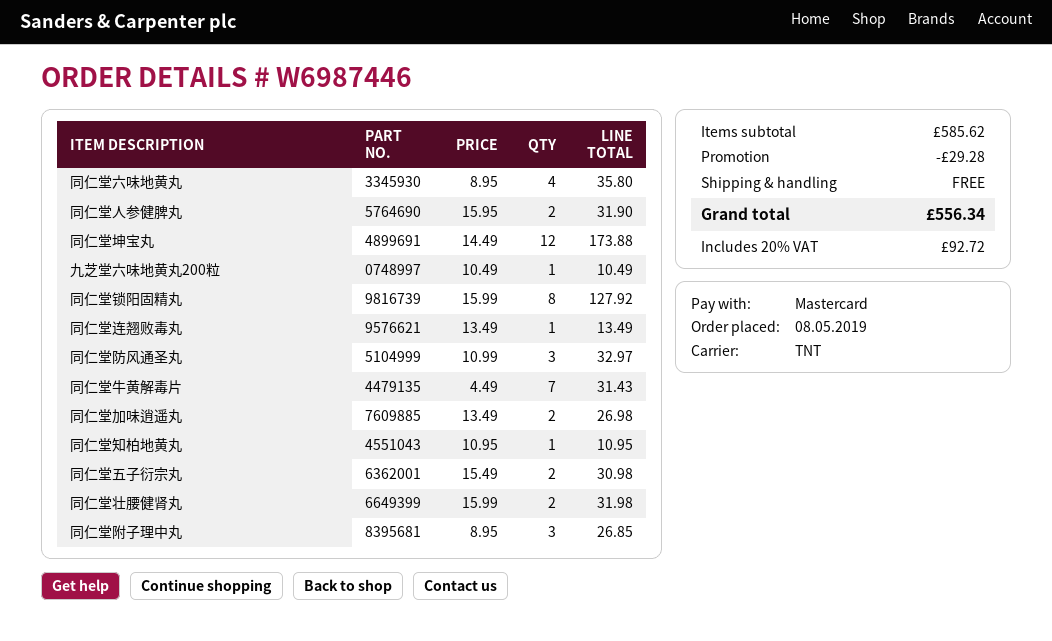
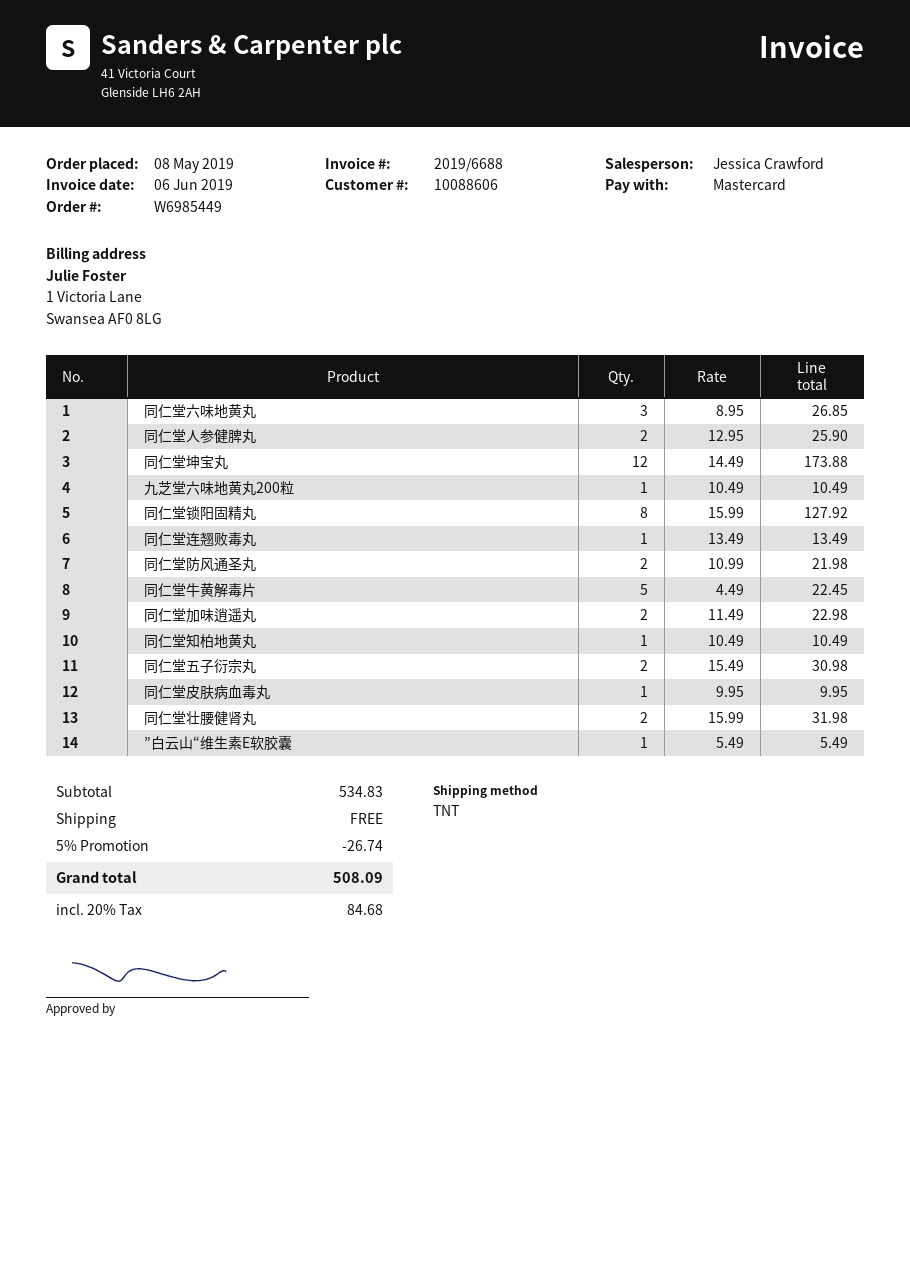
order number: W6987446 -> W6985449
同仁堂六味地黄丸: 4 x 8.95 = 35.80 -> 3 x 8.95 = 26.85
同仁堂人参健脾丸: 2 x 15.95 = 31.90 -> 2 x 12.95 = 25.90
同仁堂防风通圣丸: 3 x 10.99 = 32.97 -> 2 x 10.99 = 21.98
同仁堂牛黄解毒片: 7 x 4.49 = 31.43 -> 5 x 4.49 = 22.45
同仁堂加味逍遥丸: 2 x 13.49 = 26.98 -> 2 x 11.49 = 22.98
同仁堂知柏地黄丸: 1 x 10.95 = 10.95 -> 1 x 10.49 = 10.49
同仁堂附子理中丸: 3 x 8.95 = 26.85 -> none
同仁堂皮肤病血毒丸: none -> 1 x 9.95 = 9.95
”白云山“维生素E软胶囊: none -> 1 x 5.49 = 5.49
subtotal: 585.62 -> 534.83
discount: 29.28 -> 26.74
tax: 20% = 92.72 -> 20% = 84.68
total: 556.34 -> 508.09

